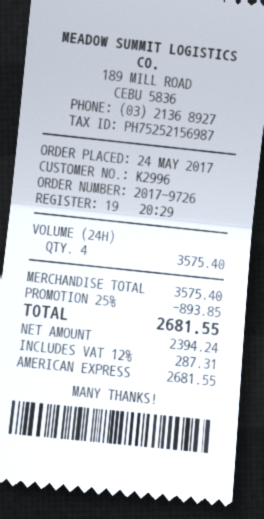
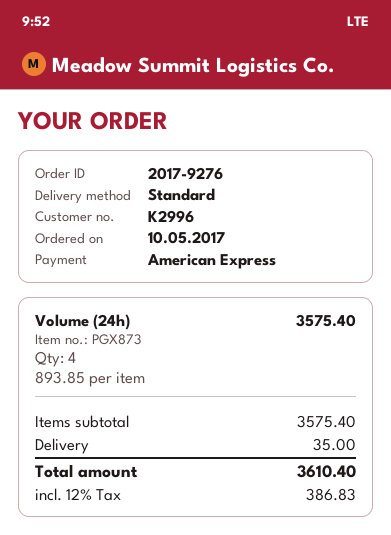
order number: 2017-9726 -> 2017-9276
order date: 2017-05-24 -> 2017-05-10
discount: 25% = 893.85 -> none
shipping: none -> 35.00
tax: 12% = 287.31 -> 12% = 386.83
total: 2681.55 -> 3610.40

